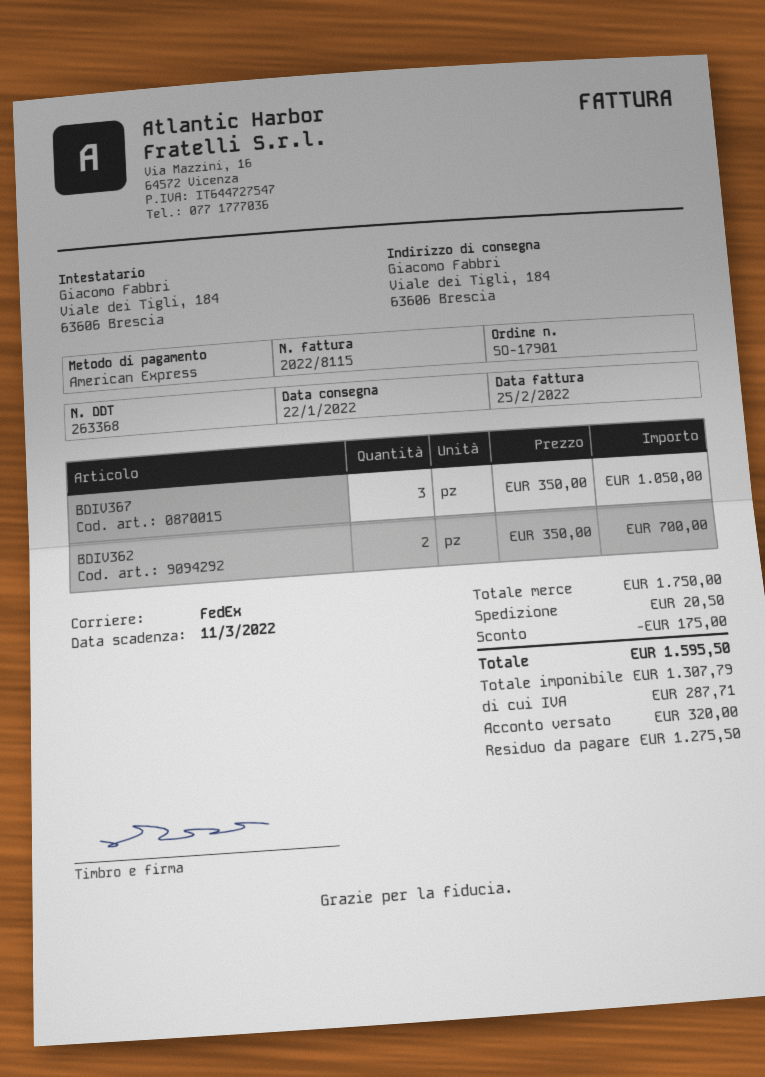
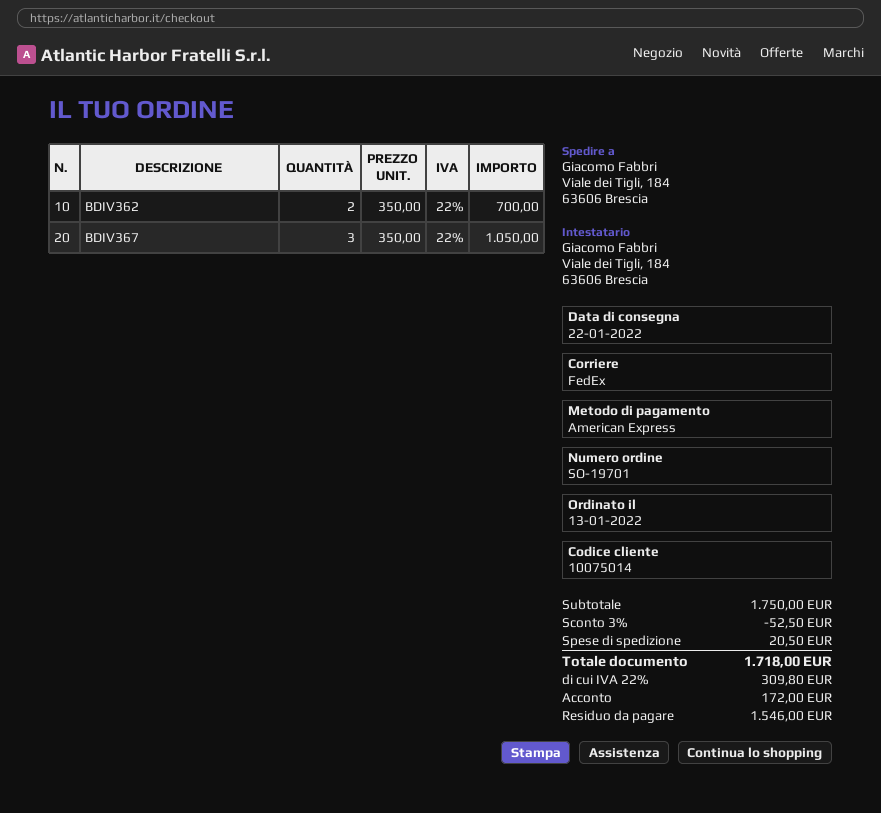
order number: SO-17901 -> SO-19701
discount: 175.00 -> 52.50
tax: 287.71 -> 309.80
total: 1595.50 -> 1718.00
deposit: 320.00 -> 172.00
balance: 1275.50 -> 1546.00

